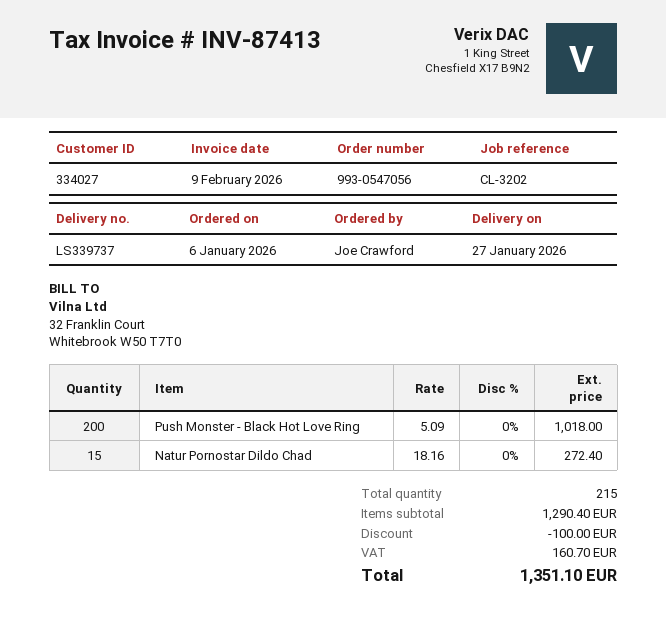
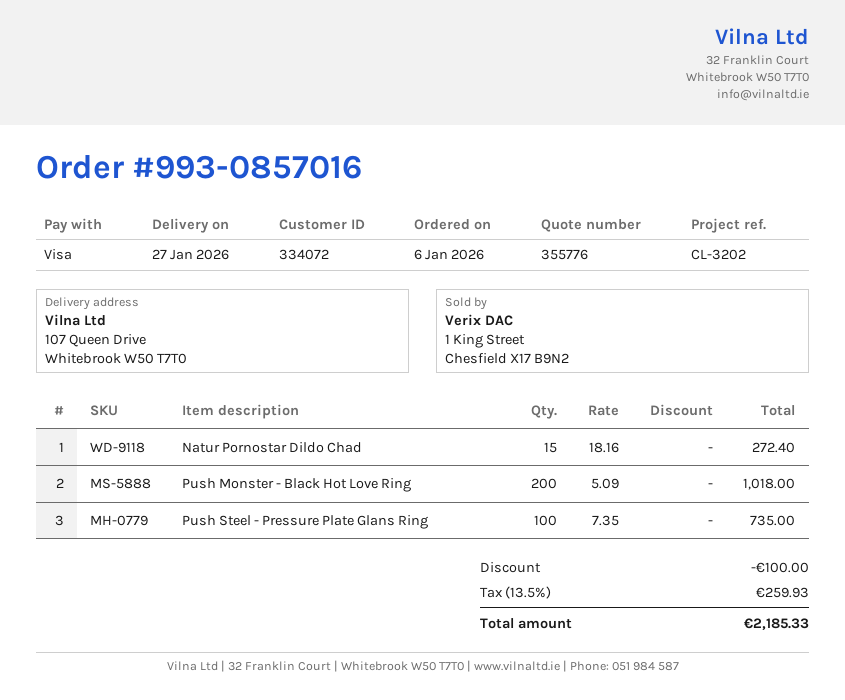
order number: 993-0547056 -> 993-0857016
customer number: 334027 -> 334072
Push Steel - Pressure Plate Glans Ring: none -> 100 x 7.35 = 735.00
tax: 160.70 -> 259.93
total: 1351.10 -> 2185.33

